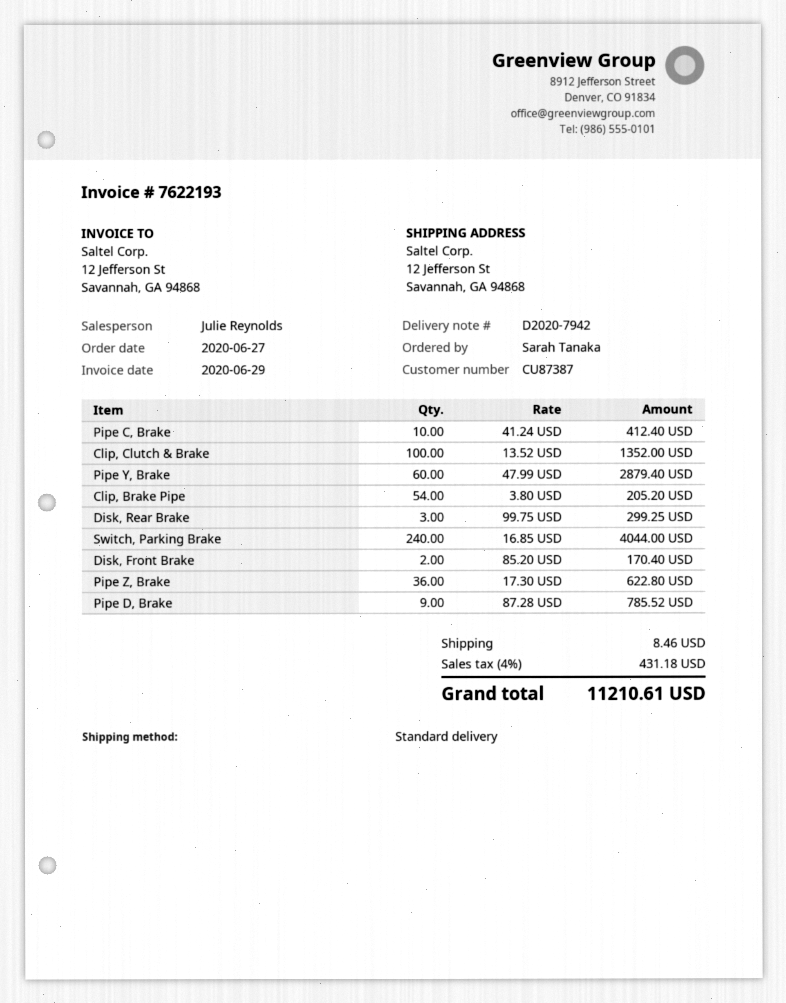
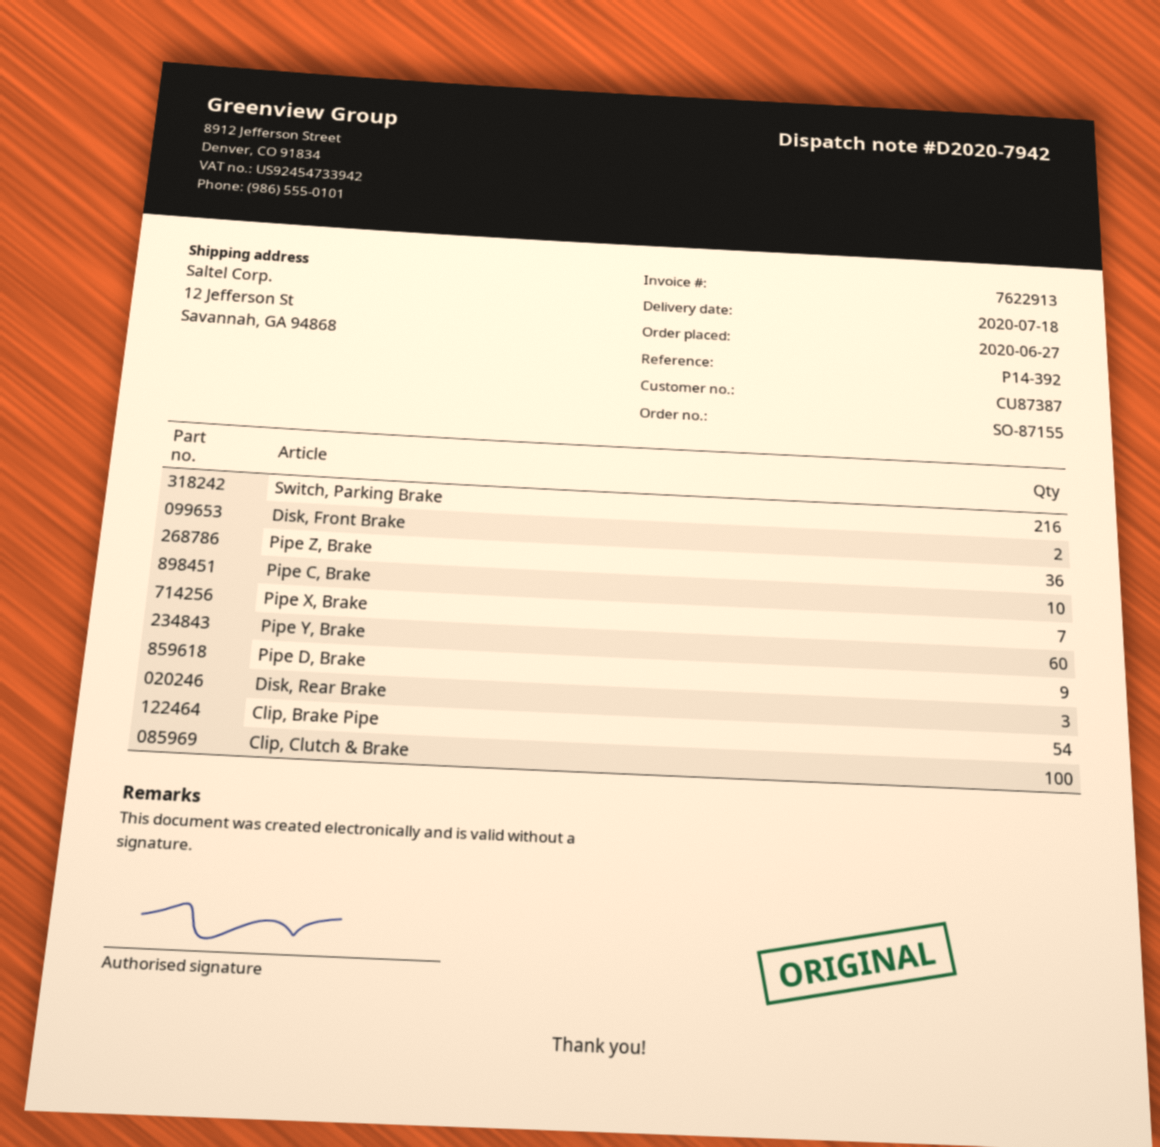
invoice number: 7622193 -> 7622913
Switch, Parking Brake: 240 -> 216
Pipe X, Brake: none -> 7

